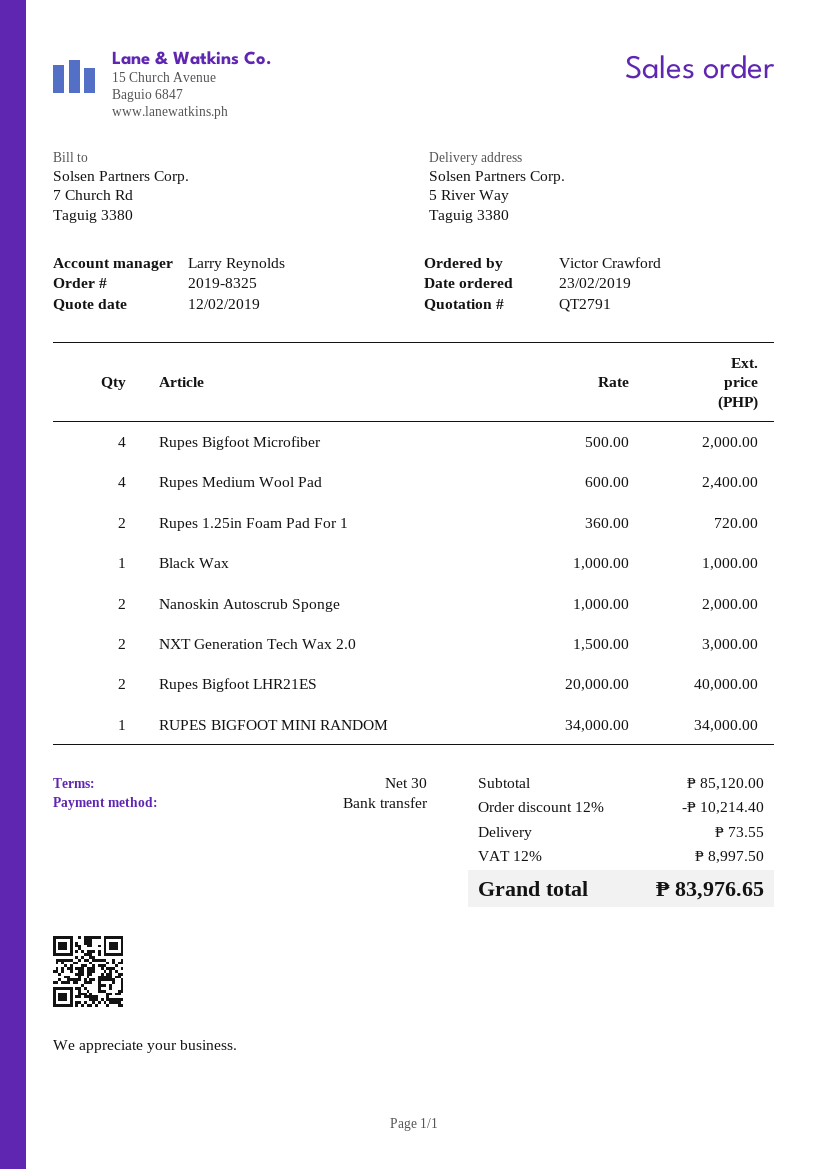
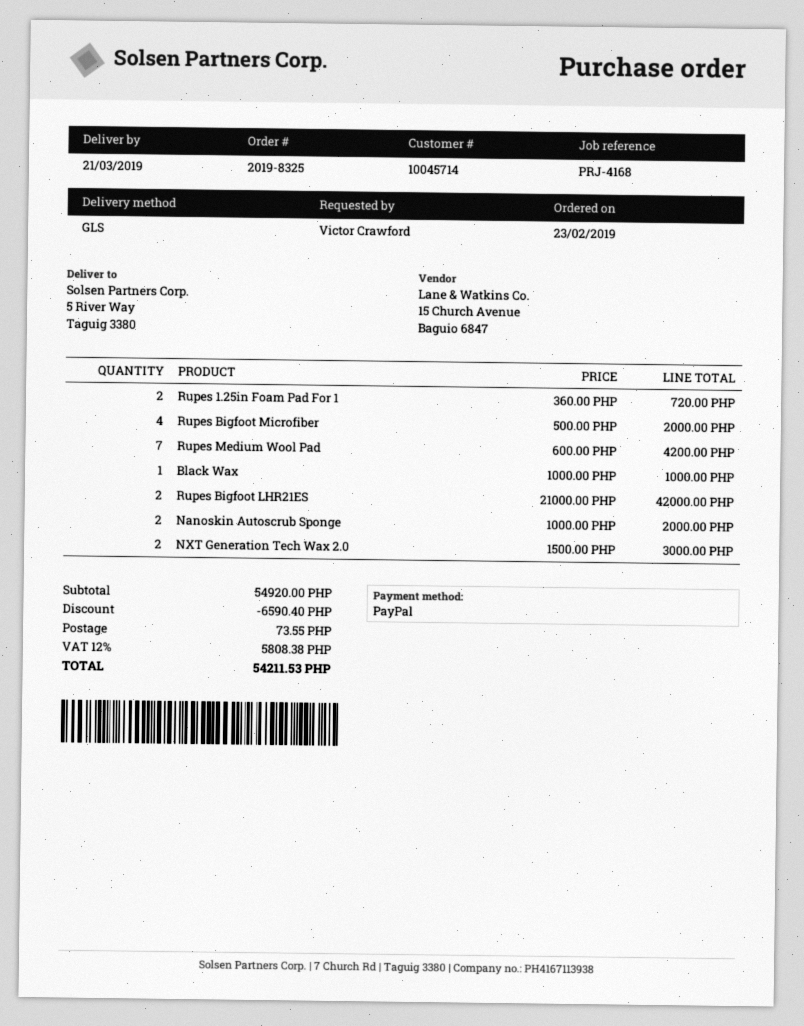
payment method: bank transfer -> PayPal
Rupes Medium Wool Pad: 4 x 600.00 = 2400.00 -> 7 x 600.00 = 4200.00
Rupes Bigfoot LHR21ES: 2 x 20000.00 = 40000.00 -> 2 x 21000.00 = 42000.00
RUPES BIGFOOT MINI RANDOM: 1 x 34000.00 = 34000.00 -> none
subtotal: 85120.00 -> 54920.00
discount: 10214.40 -> 6590.40
tax: 12% = 8997.50 -> 12% = 5808.38
total: 83976.65 -> 54211.53

